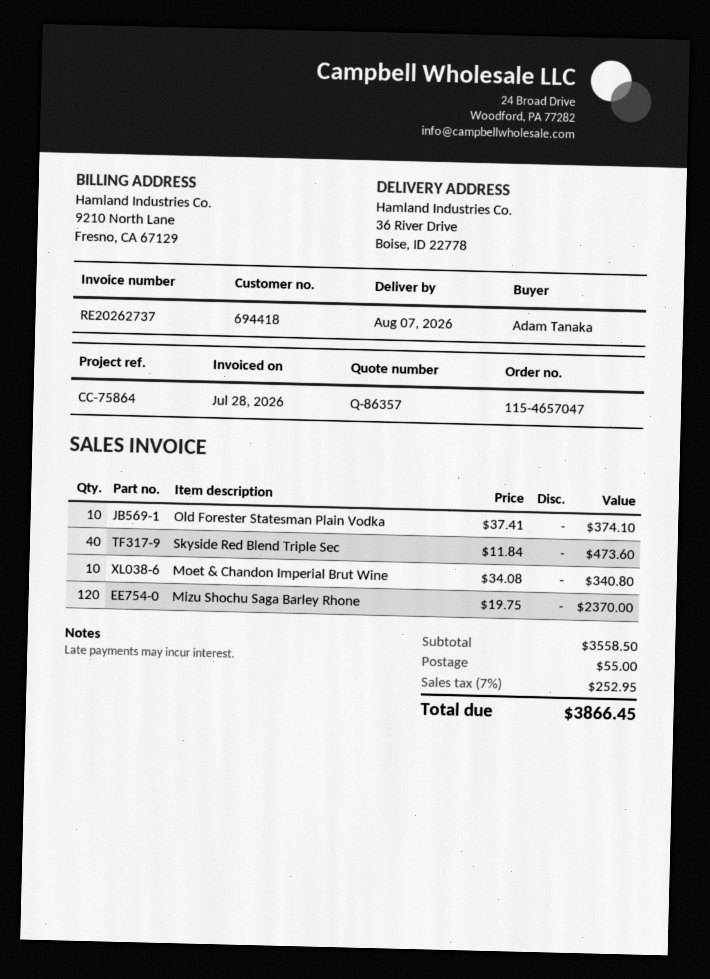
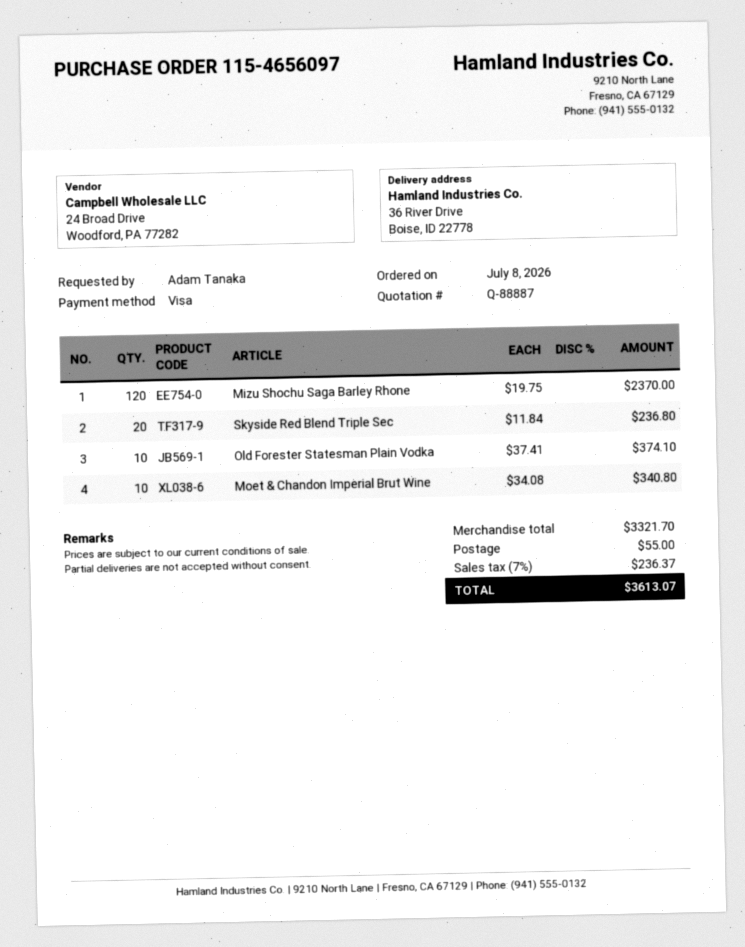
quote number: Q-86357 -> Q-88887
order number: 115-4657047 -> 115-4656097
Skyside Red Blend Triple Sec: 40 x 11.84 = 473.60 -> 20 x 11.84 = 236.80
subtotal: 3558.50 -> 3321.70
tax: 7% = 252.95 -> 7% = 236.37
total: 3866.45 -> 3613.07

